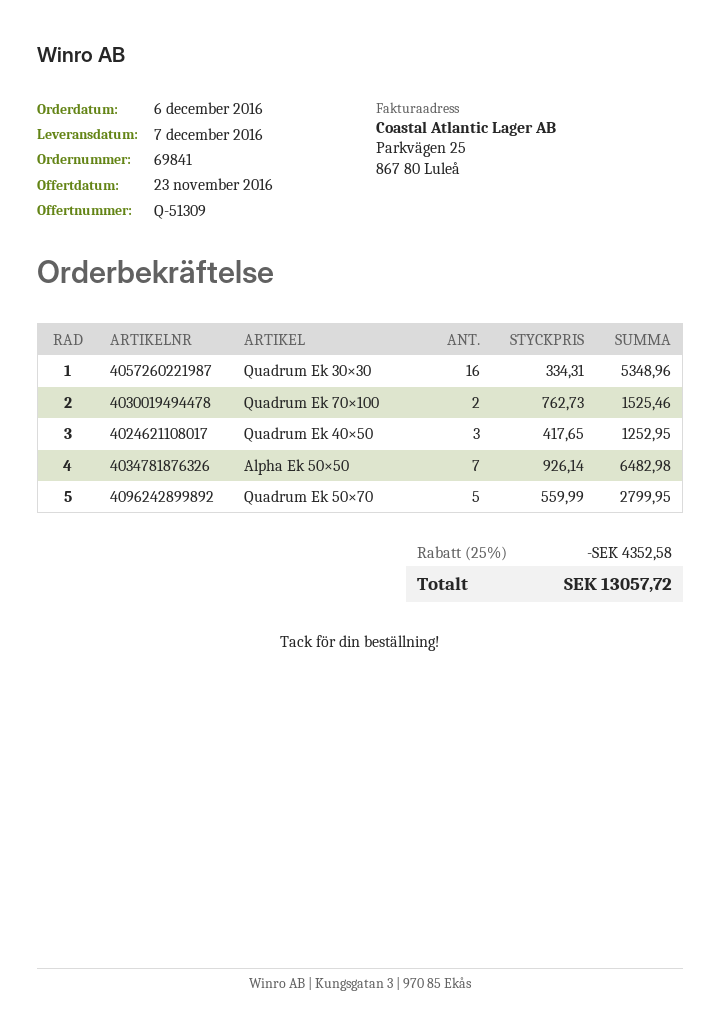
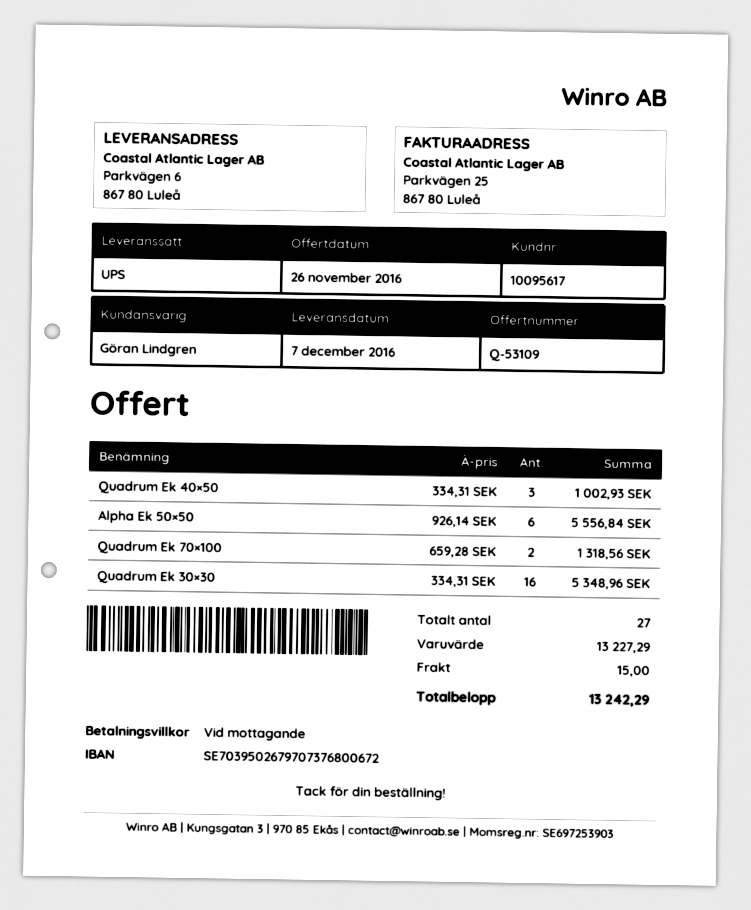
quote number: Q-51309 -> Q-53109
quote date: 2016-11-23 -> 2016-11-26
Quadrum Ek 70×100: 2 x 762.73 = 1525.46 -> 2 x 659.28 = 1318.56
Quadrum Ek 40×50: 3 x 417.65 = 1252.95 -> 3 x 334.31 = 1002.93
Alpha Ek 50×50: 7 x 926.14 = 6482.98 -> 6 x 926.14 = 5556.84
Quadrum Ek 50×70: 5 x 559.99 = 2799.95 -> none
discount: 25% = 4352.58 -> none
shipping: none -> 15.00
total: 13057.72 -> 13242.29

